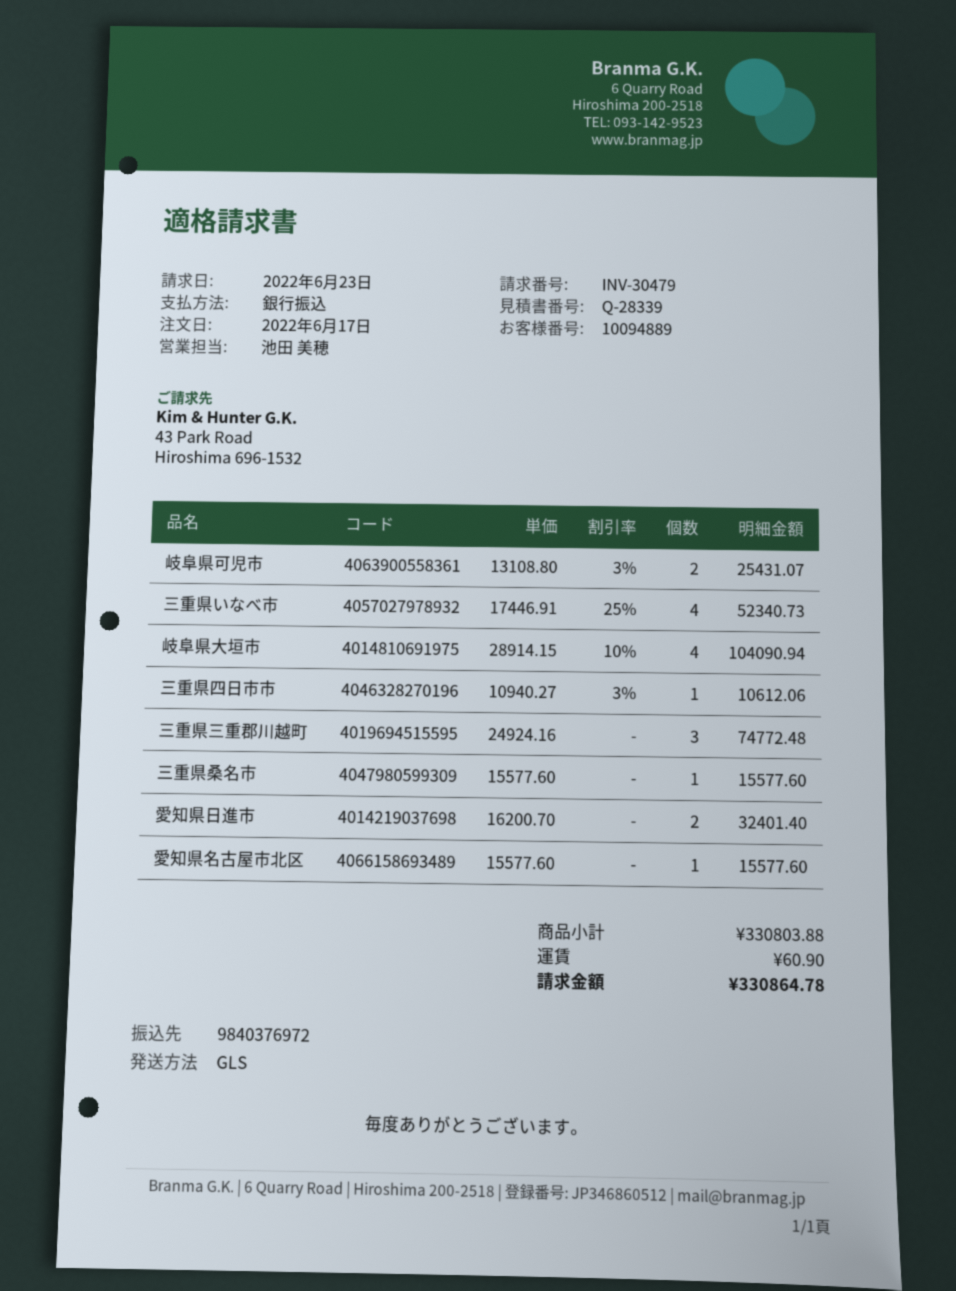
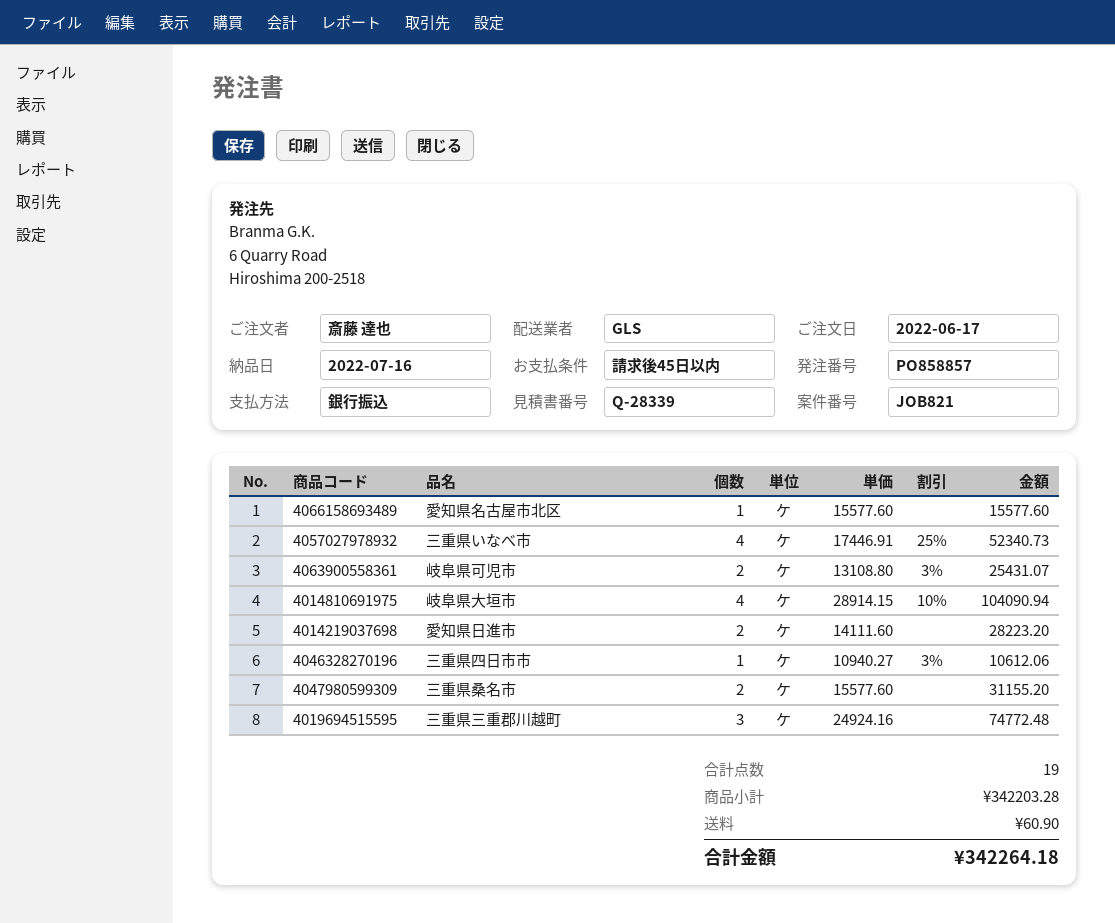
三重県桑名市: 1 x 15577.60 = 15577.60 -> 2 x 15577.60 = 31155.20
愛知県日進市: 2 x 16200.70 = 32401.40 -> 2 x 14111.60 = 28223.20
subtotal: 330803.88 -> 342203.28
total: 330864.78 -> 342264.18

